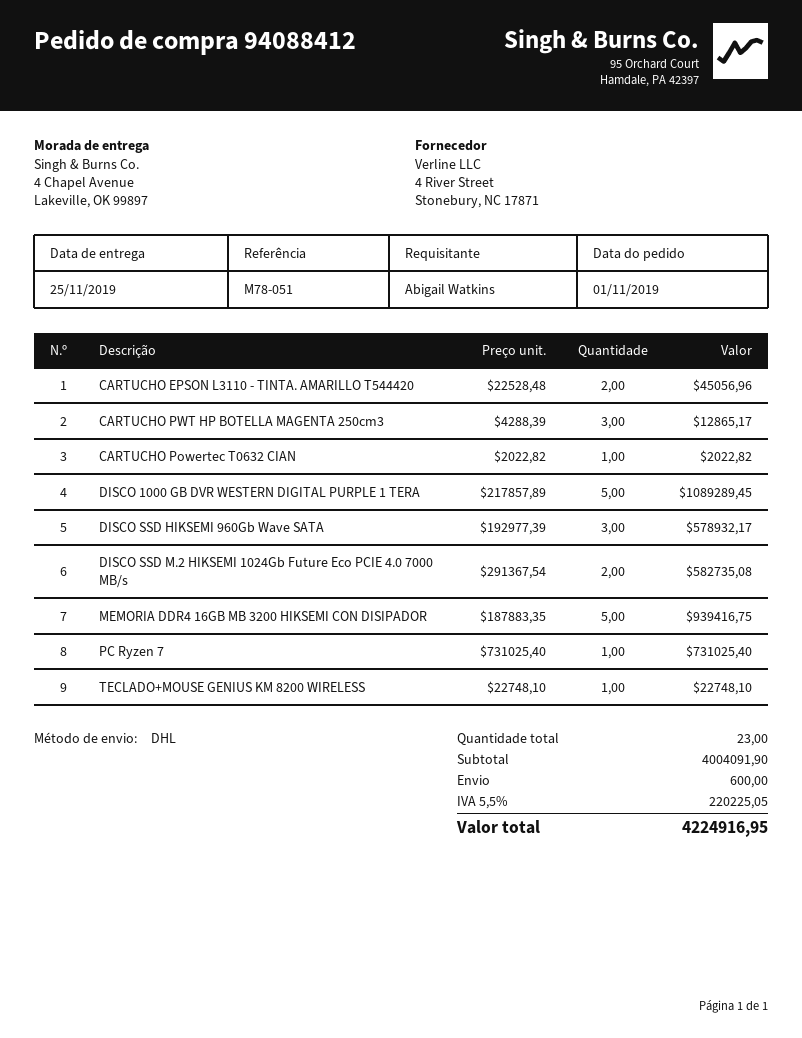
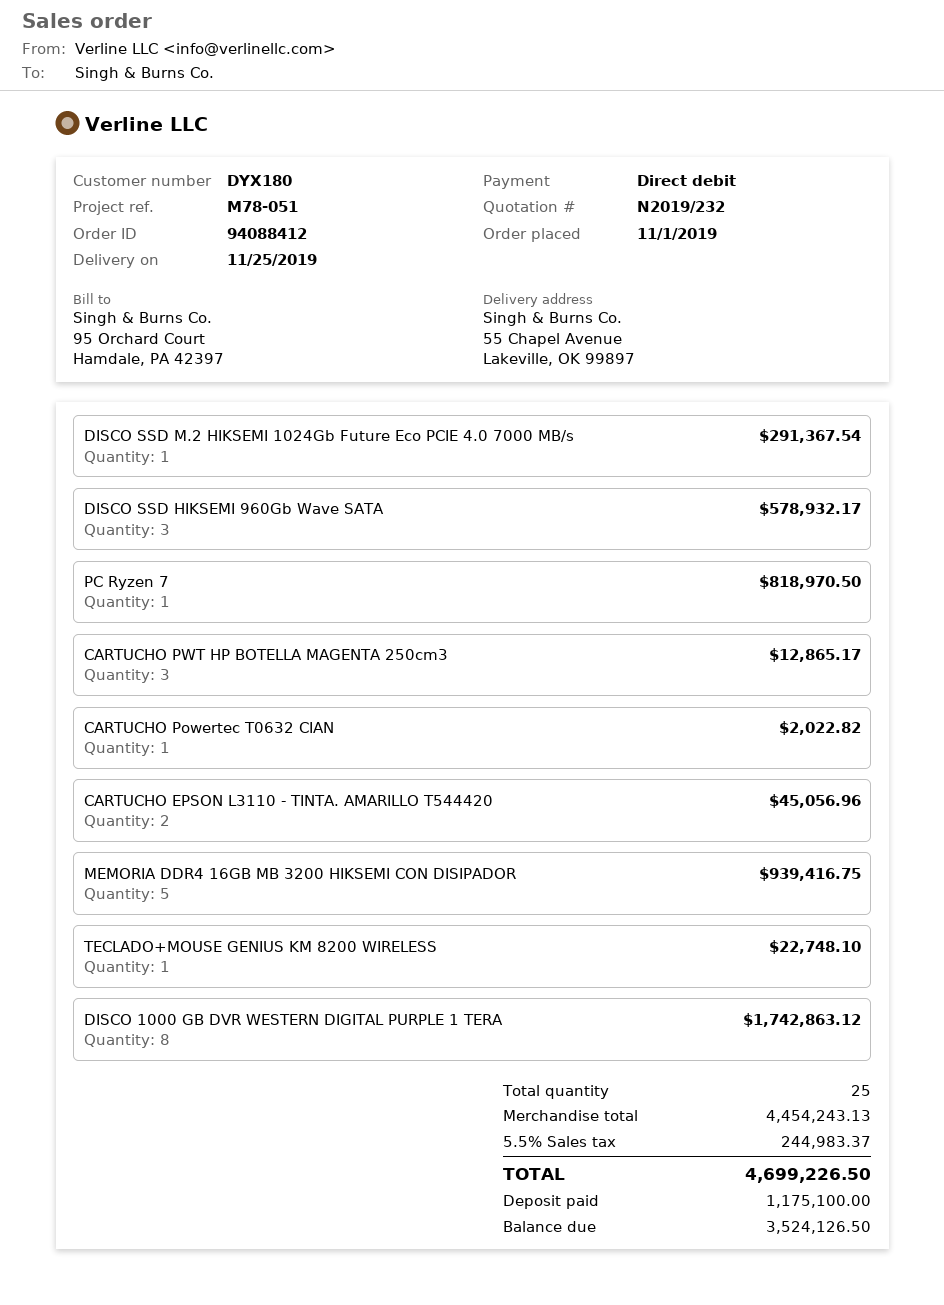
ship to: 4 Chapel Avenue, Lakeville, OK 99897 -> 55 Chapel Avenue, Lakeville, OK 99897
DISCO 1000 GB DVR WESTERN DIGITAL PURPLE 1 TERA: 5 for 1089289.45 -> 8 for 1742863.12
DISCO SSD M.2 HIKSEMI 1024Gb Future Eco PCIE 4.0 7000 MB/s: 2 for 582735.08 -> 1 for 291367.54
PC Ryzen 7: 1 for 731025.40 -> 1 for 818970.50
total quantity: 23 -> 25
subtotal: 4004091.90 -> 4454243.13
shipping: 600.00 -> none
tax: 5.5% = 220225.05 -> 5.5% = 244983.37
total: 4224916.95 -> 4699226.50

